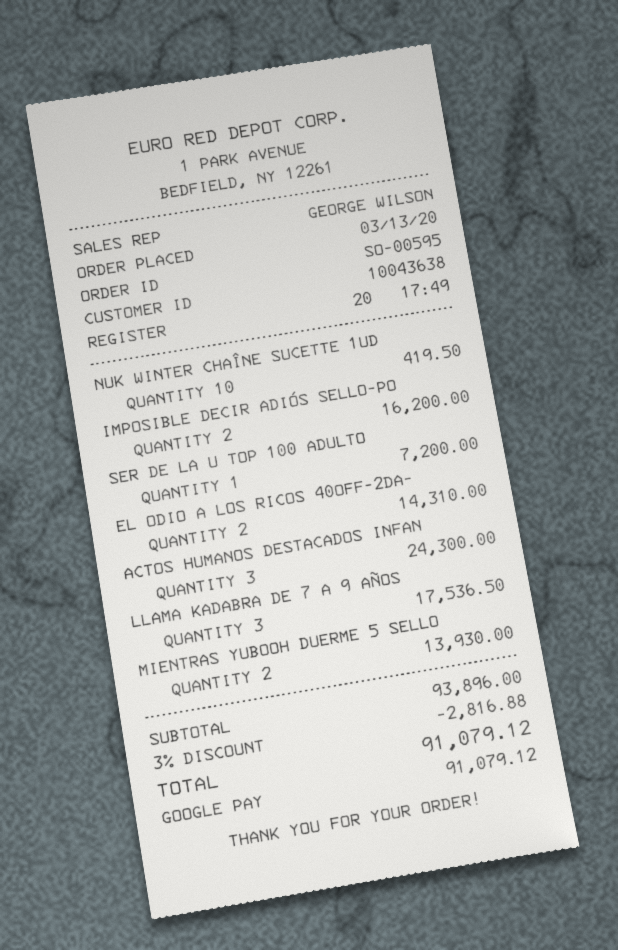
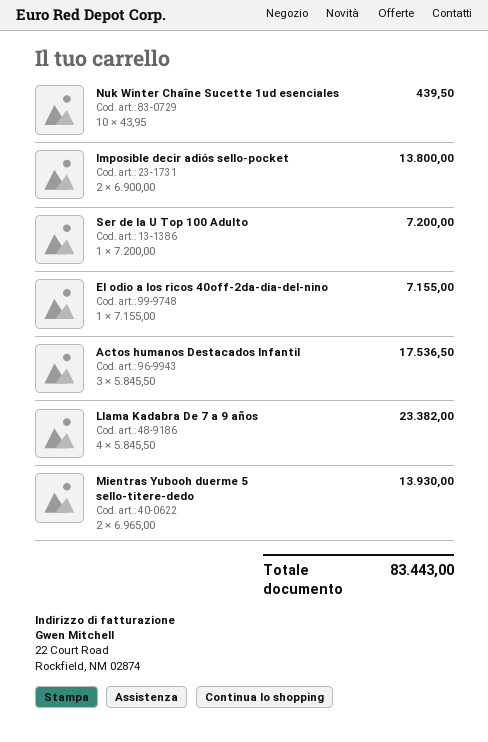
NUK WINTER CHAÎNE SUCETTE 1UD: 10 for 419.50 -> 10 for 439.50
IMPOSIBLE DECIR ADIÓS SELLO-PO: 2 for 16200.00 -> 2 for 13800.00
EL ODIO A LOS RICOS 40OFF-2DA-: 2 for 14310.00 -> 1 for 7155.00
ACTOS HUMANOS DESTACADOS INFAN: 3 for 24300.00 -> 3 for 17536.50
LLAMA KADABRA DE 7 A 9 AÑOS: 3 for 17536.50 -> 4 for 23382.00
discount: 3% = 2816.88 -> none
total: 91079.12 -> 83443.00

